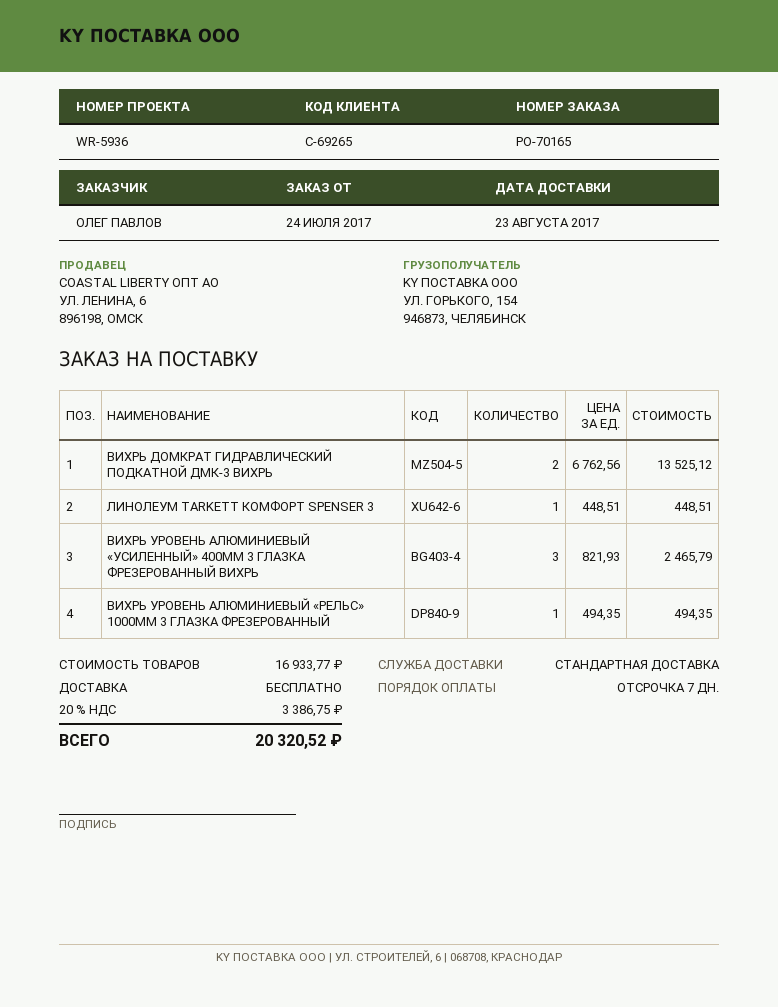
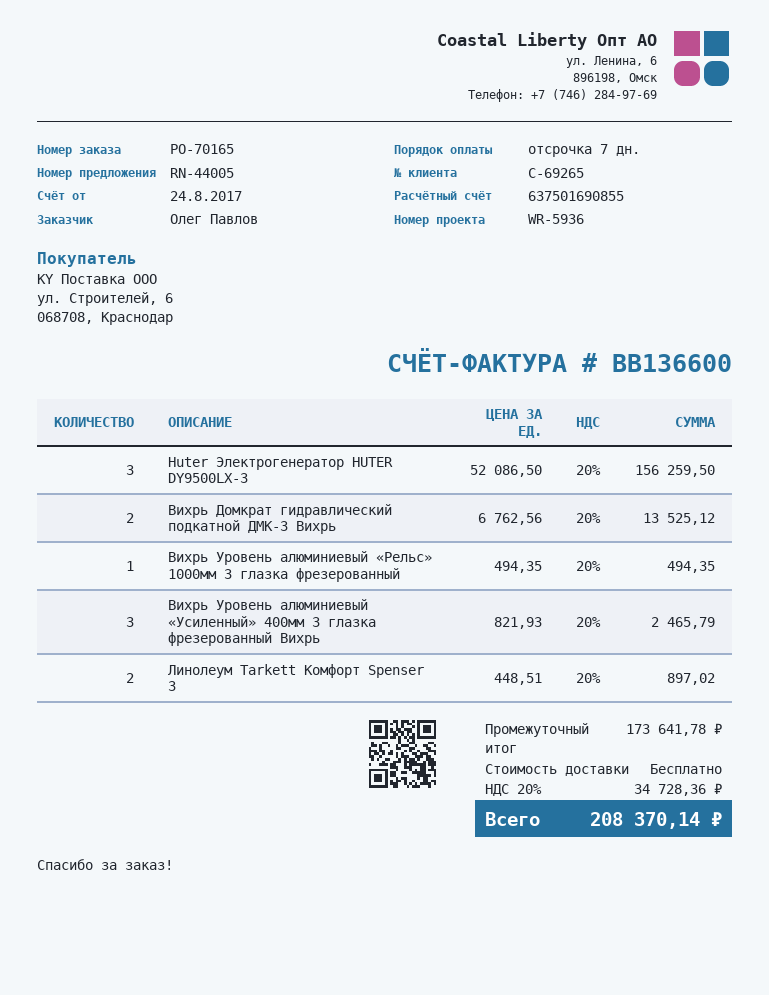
ЛИНОЛЕУМ TARKETT КОМФОРТ SPENSER 3: 1 x 448.51 = 448.51 -> 2 x 448.51 = 897.02
Huter Электрогенератор HUTER DY9500LX-3: none -> 3 x 52086.50 = 156259.50
subtotal: 16933.77 -> 173641.78
tax: 20% = 3386.75 -> 20% = 34728.36
total: 20320.52 -> 208370.14

